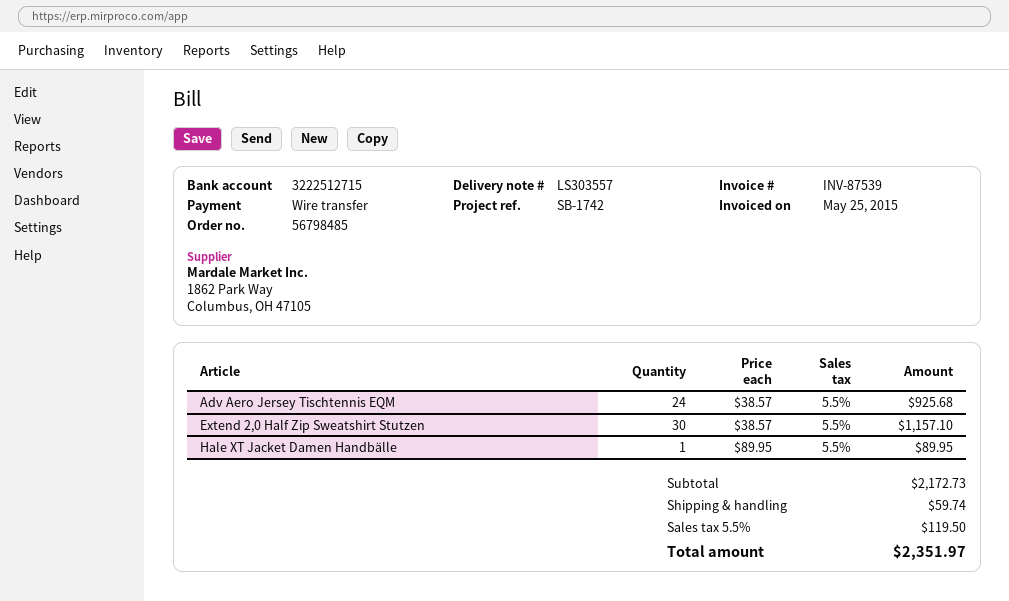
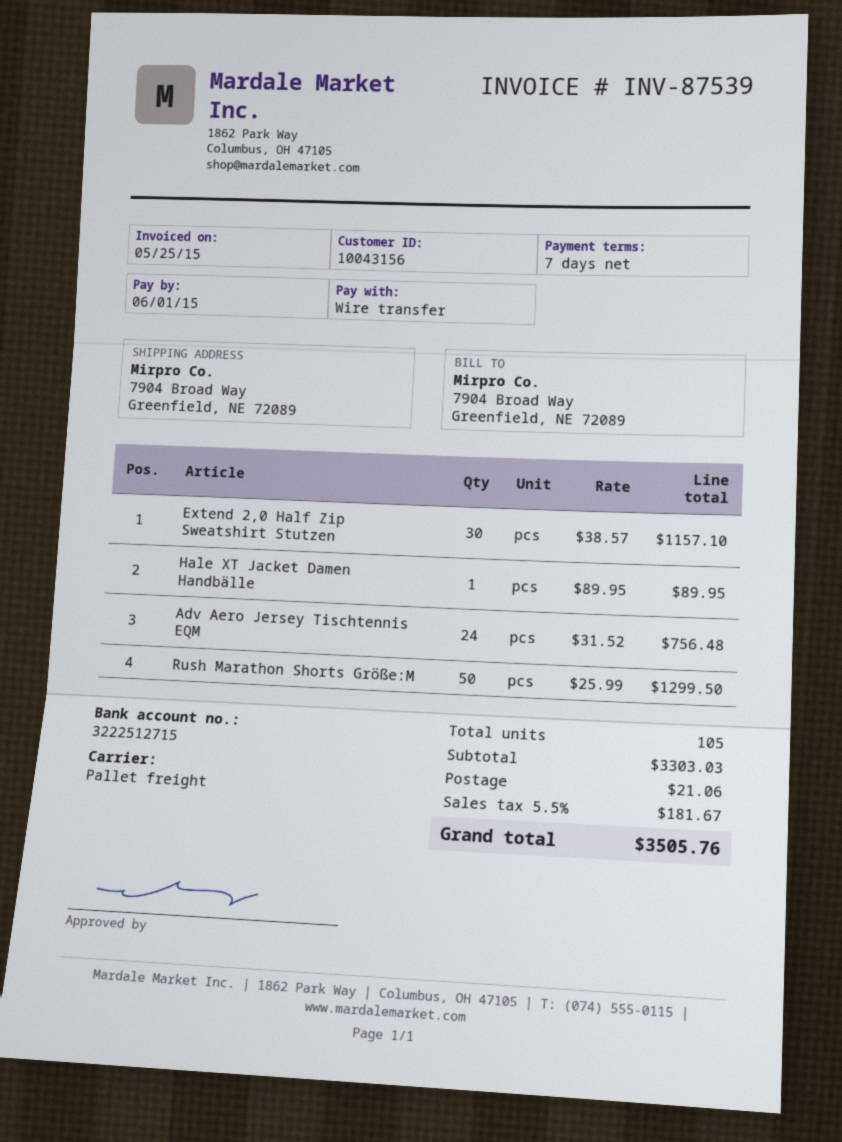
Adv Aero Jersey Tischtennis EQM: 24 x 38.57 = 925.68 -> 24 x 31.52 = 756.48
Rush Marathon Shorts Größe:M: none -> 50 x 25.99 = 1299.50
subtotal: 2172.73 -> 3303.03
shipping: 59.74 -> 21.06
tax: 5.5% = 119.50 -> 5.5% = 181.67
total: 2351.97 -> 3505.76

